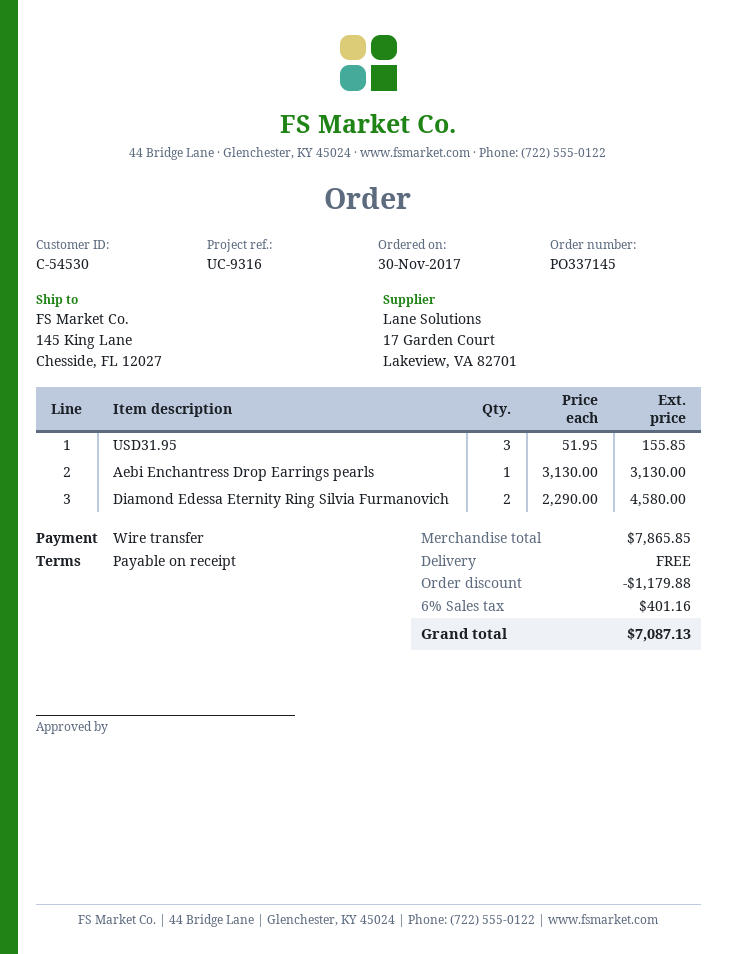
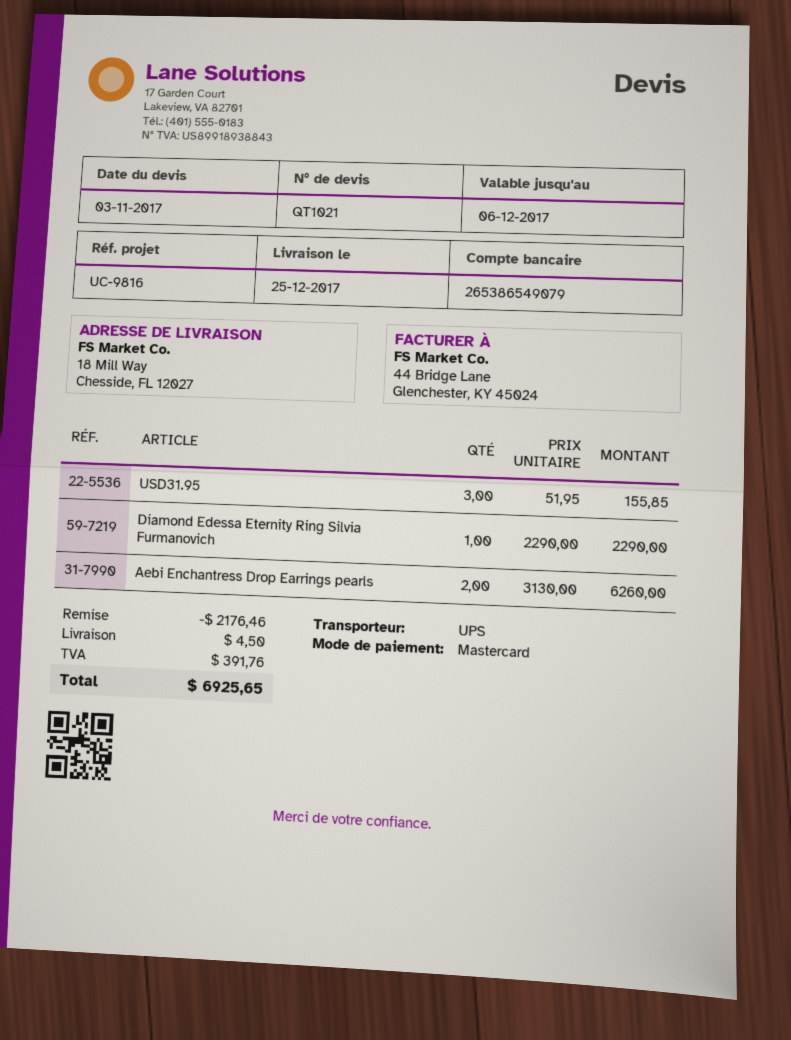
reference: UC-9316 -> UC-9816
payment method: bank transfer -> Mastercard
ship to: 145 King Lane, Chesside, FL 12027 -> 18 Mill Way, Chesside, FL 12027
Aebi Enchantress Drop Earrings pearls: 1 x 3130.00 = 3130.00 -> 2 x 3130.00 = 6260.00
Diamond Edessa Eternity Ring Silvia Furmanovich: 2 x 2290.00 = 4580.00 -> 1 x 2290.00 = 2290.00
discount: 1179.88 -> 2176.46
shipping: 0.00 -> 4.50
tax: 401.16 -> 391.76
total: 7087.13 -> 6925.65

